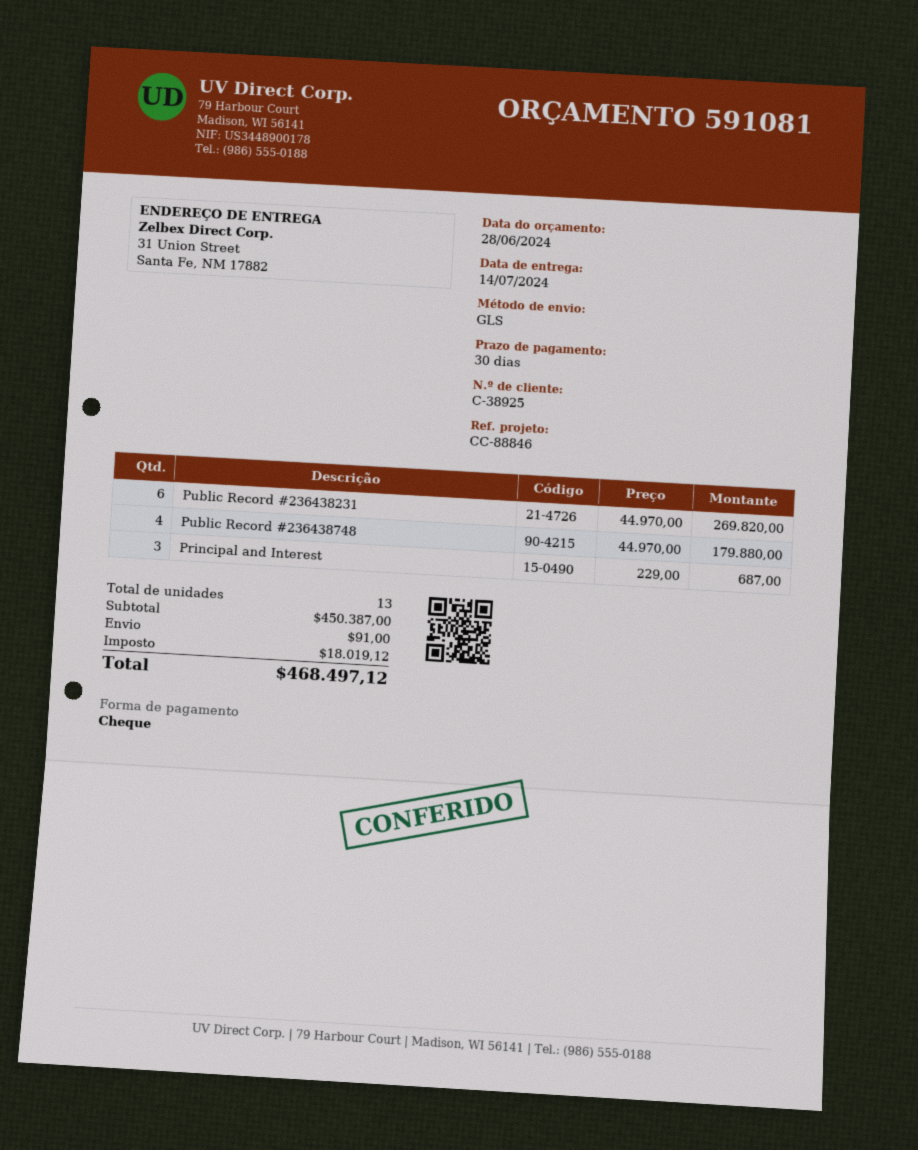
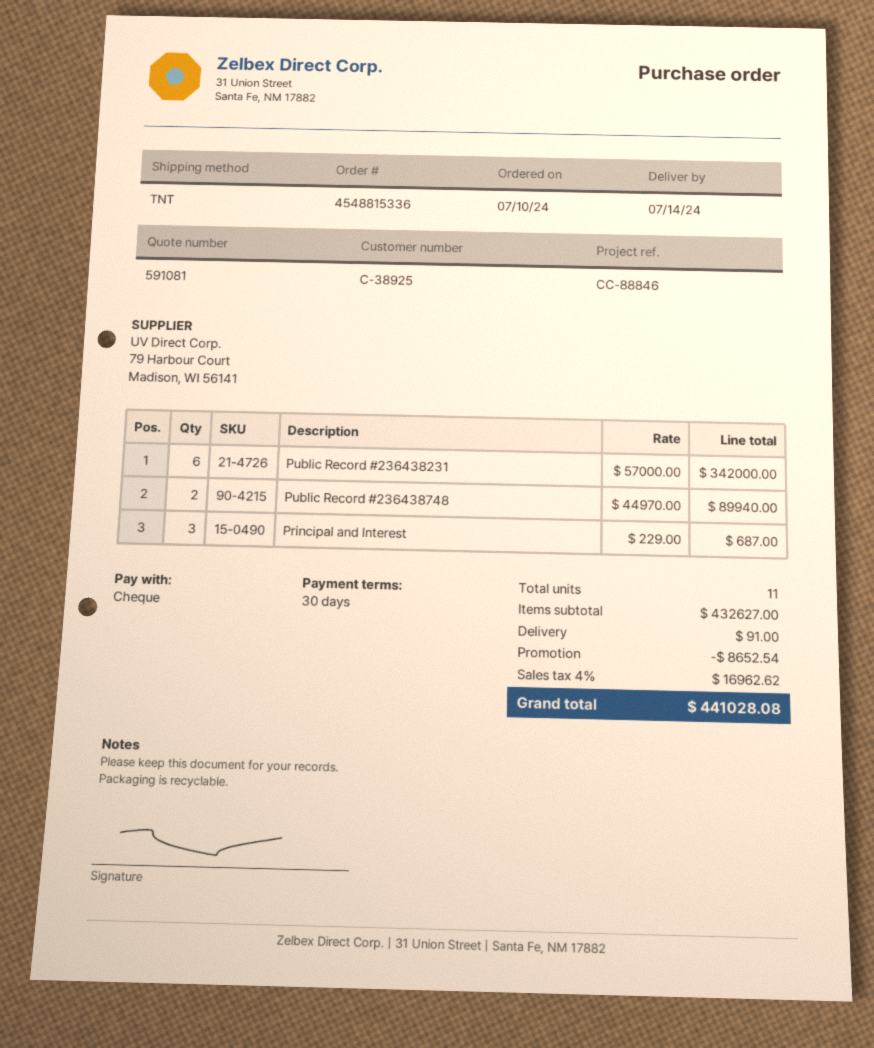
shipping method: GLS -> TNT
Public Record #236438231: 6 x 44970.00 = 269820.00 -> 6 x 57000.00 = 342000.00
Public Record #236438748: 4 x 44970.00 = 179880.00 -> 2 x 44970.00 = 89940.00
total quantity: 13 -> 11
subtotal: 450387.00 -> 432627.00
discount: none -> 8652.54
tax: 18019.12 -> 16962.62
total: 468497.12 -> 441028.08

